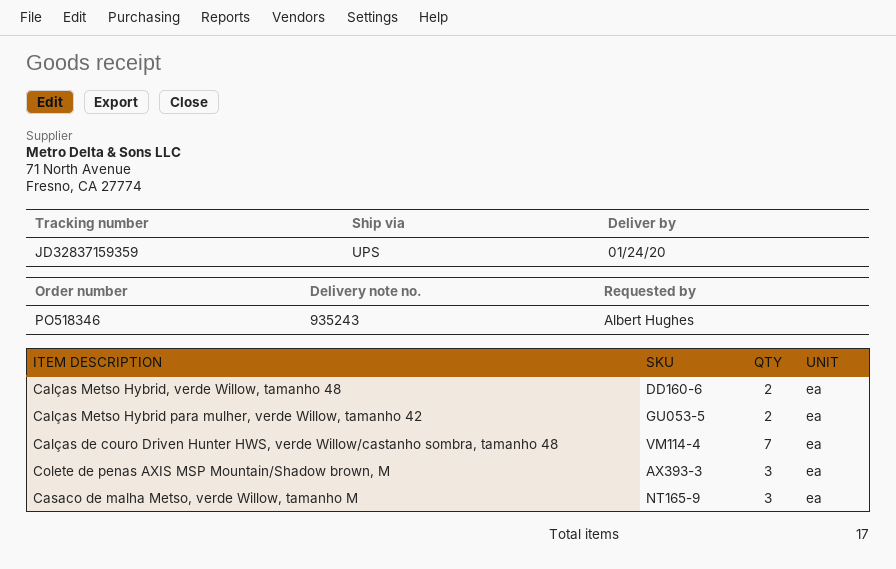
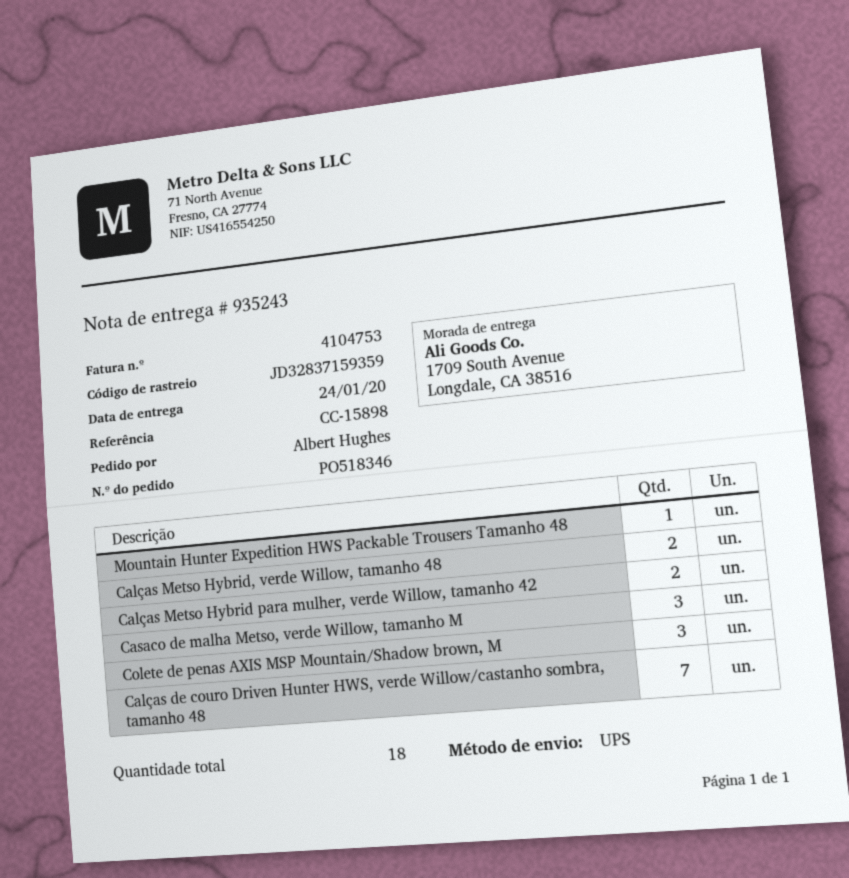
Mountain Hunter Expedition HWS Packable Trousers Tamanho 48: none -> 1
total quantity: 17 -> 18

